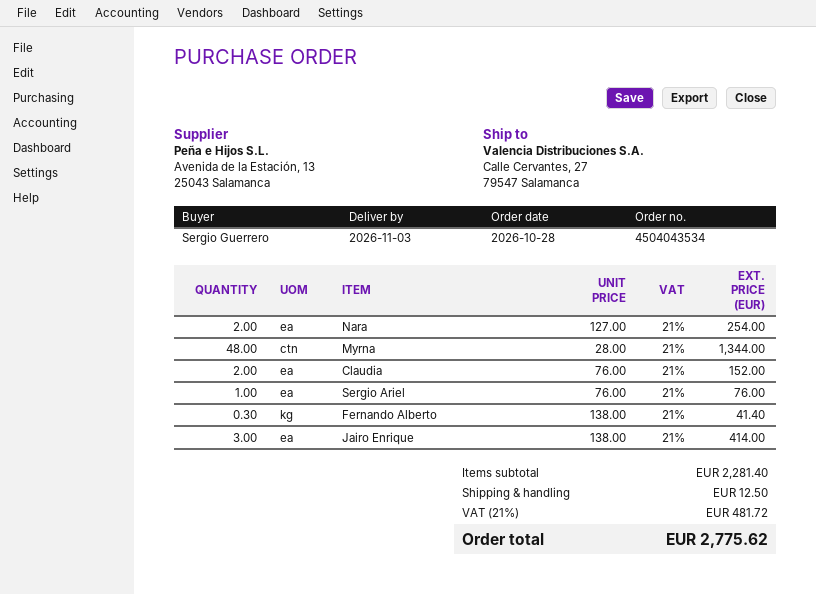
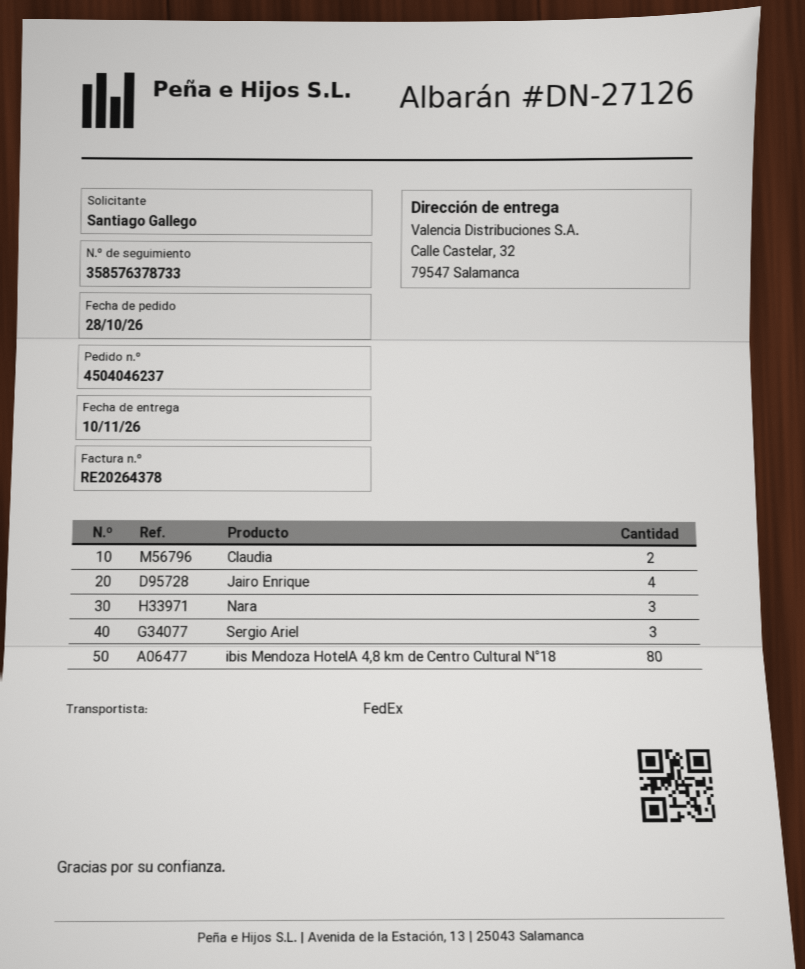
order number: 4504043534 -> 4504046237
delivery date: 2026-11-03 -> 2026-11-10
ordered by: Sergio Guerrero -> Santiago Gallego
ship to: Calle Cervantes, 27, 79547 Salamanca -> Calle Castelar, 32, 79547 Salamanca
Nara: 2 -> 3
Myrna: 48 -> none
Sergio Ariel: 1 -> 3
Fernando Alberto: 0.3 -> none
Jairo Enrique: 3 -> 4
ibis Mendoza HotelA 4,8 km de Centro Cultural N°18: none -> 80

